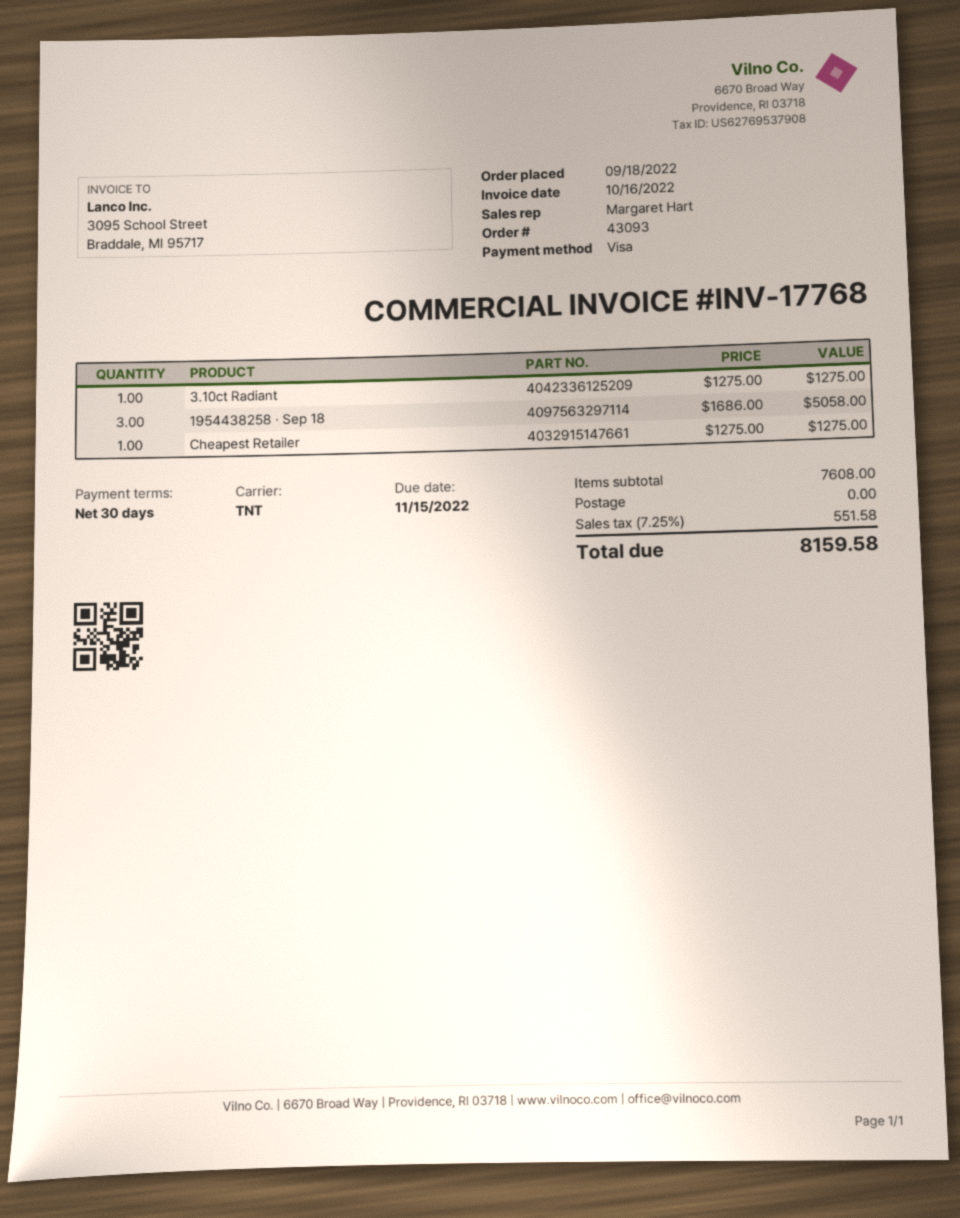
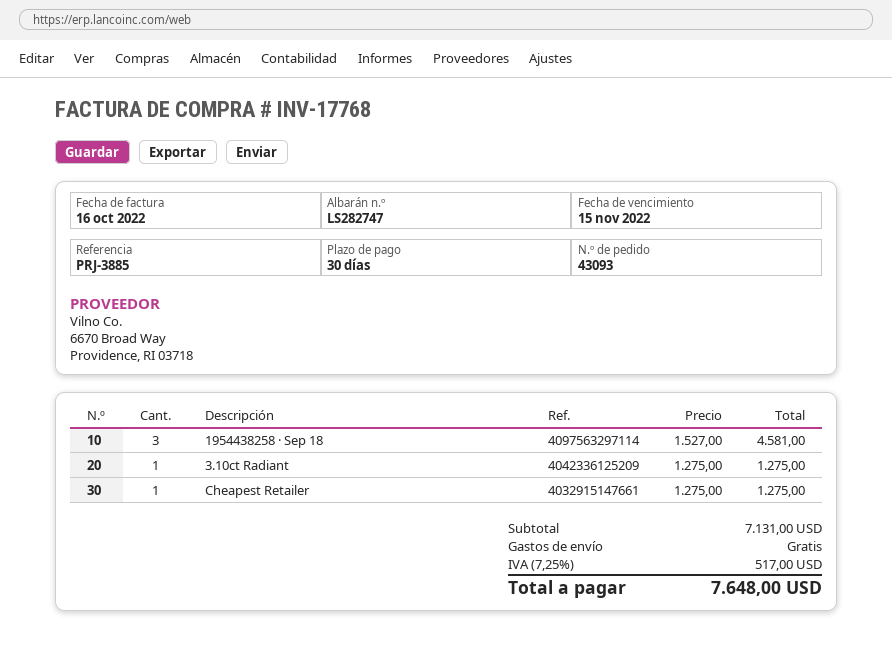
1954438258 · Sep 18: 3 x 1686.00 = 5058.00 -> 3 x 1527.00 = 4581.00
subtotal: 7608.00 -> 7131.00
tax: 7.25% = 551.58 -> 7.25% = 517.00
total: 8159.58 -> 7648.00

